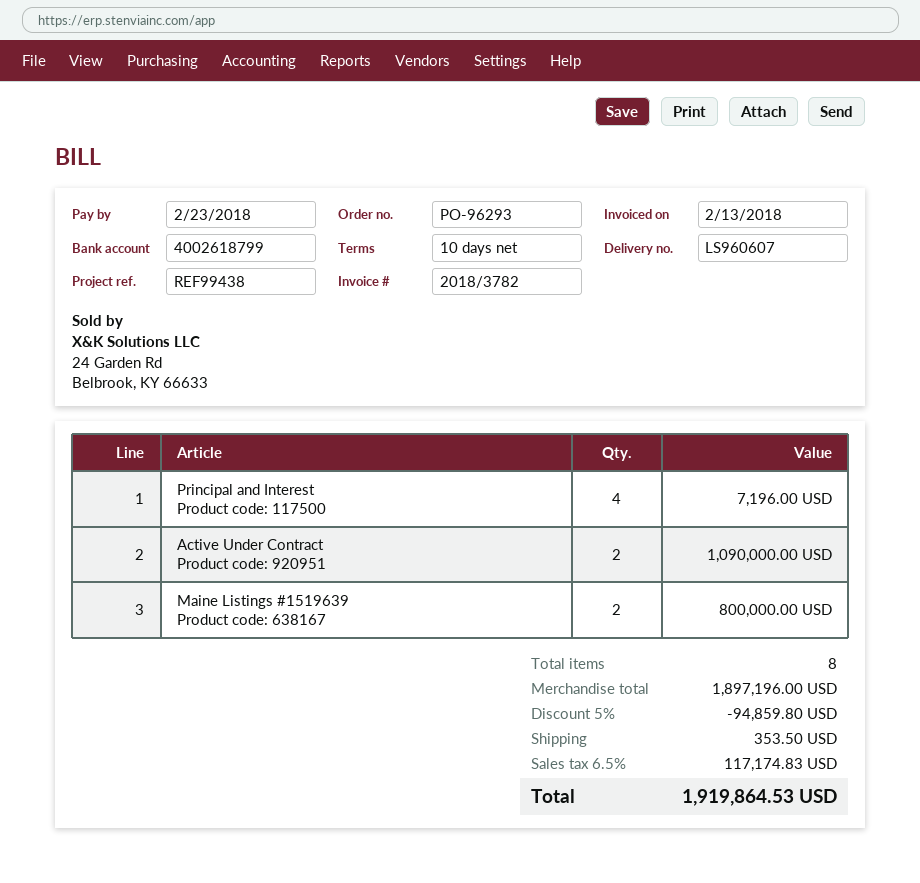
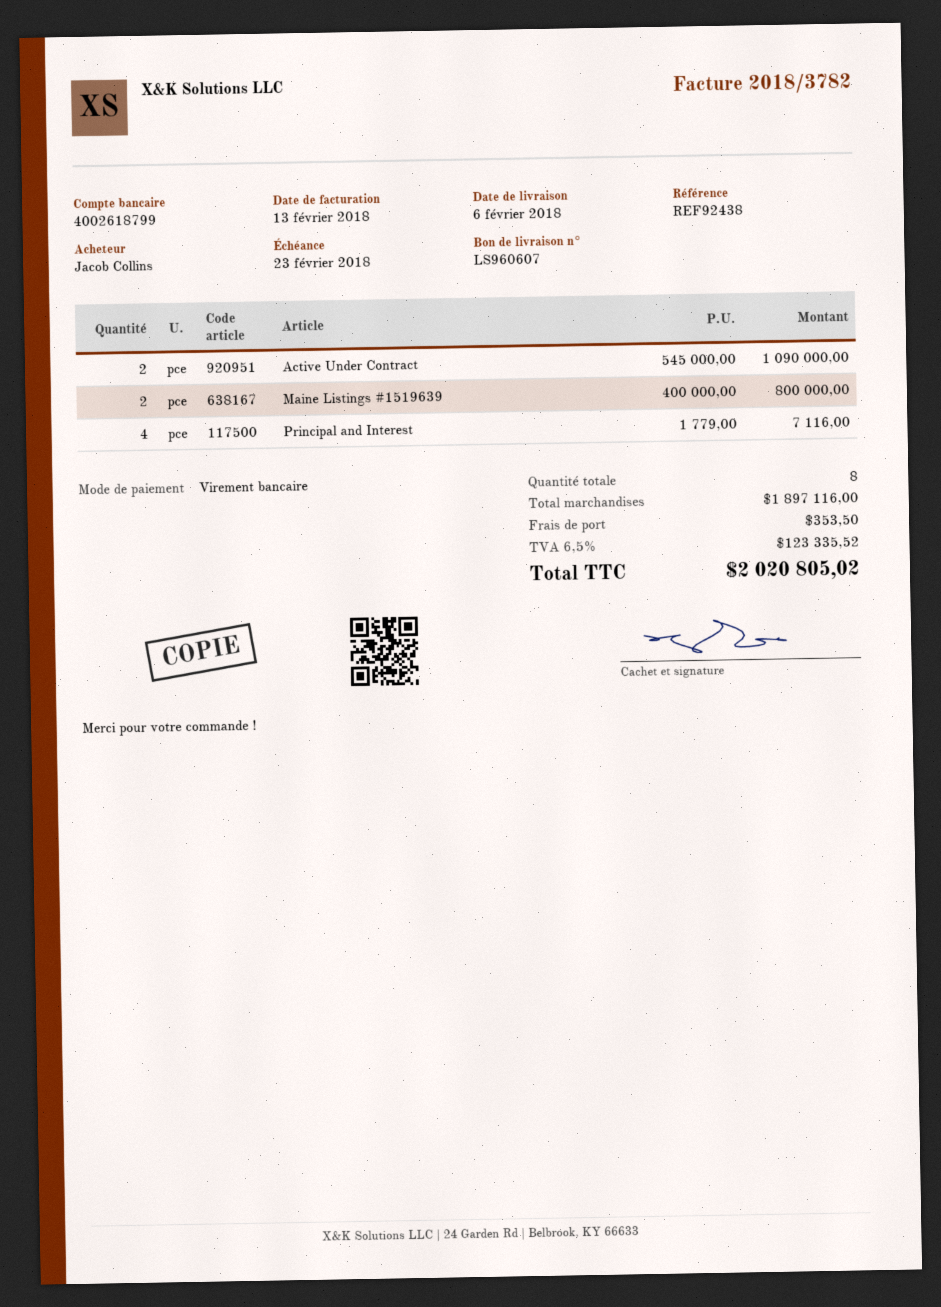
reference: REF99438 -> REF92438
Principal and Interest: 4 for 7196.00 -> 4 for 7116.00
subtotal: 1897196.00 -> 1897116.00
discount: 5% = 94859.80 -> none
tax: 6.5% = 117174.83 -> 6.5% = 123335.52
total: 1919864.53 -> 2020805.02

